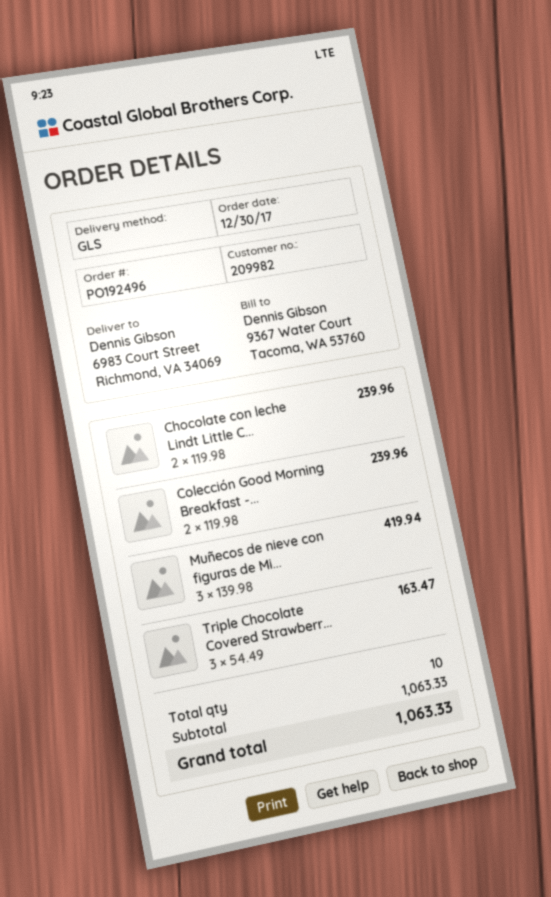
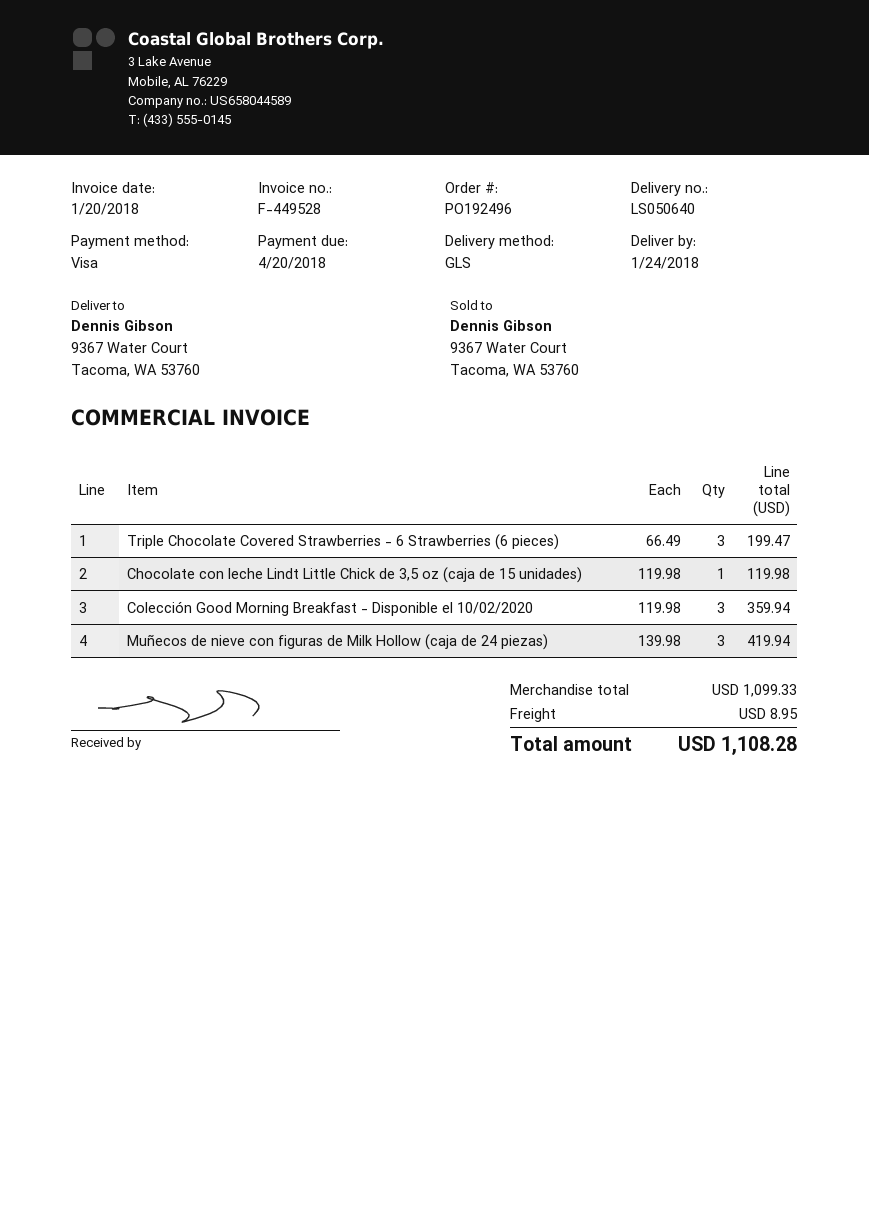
ship to: 6983 Court Street, Richmond, VA 34069 -> 9367 Water Court, Tacoma, WA 53760
Chocolate con leche Lindt Little C...: 2 x 119.98 = 239.96 -> 1 x 119.98 = 119.98
Colección Good Morning Breakfast -...: 2 x 119.98 = 239.96 -> 3 x 119.98 = 359.94
Triple Chocolate Covered Strawberr...: 3 x 54.49 = 163.47 -> 3 x 66.49 = 199.47
subtotal: 1063.33 -> 1099.33
shipping: none -> 8.95
total: 1063.33 -> 1108.28

